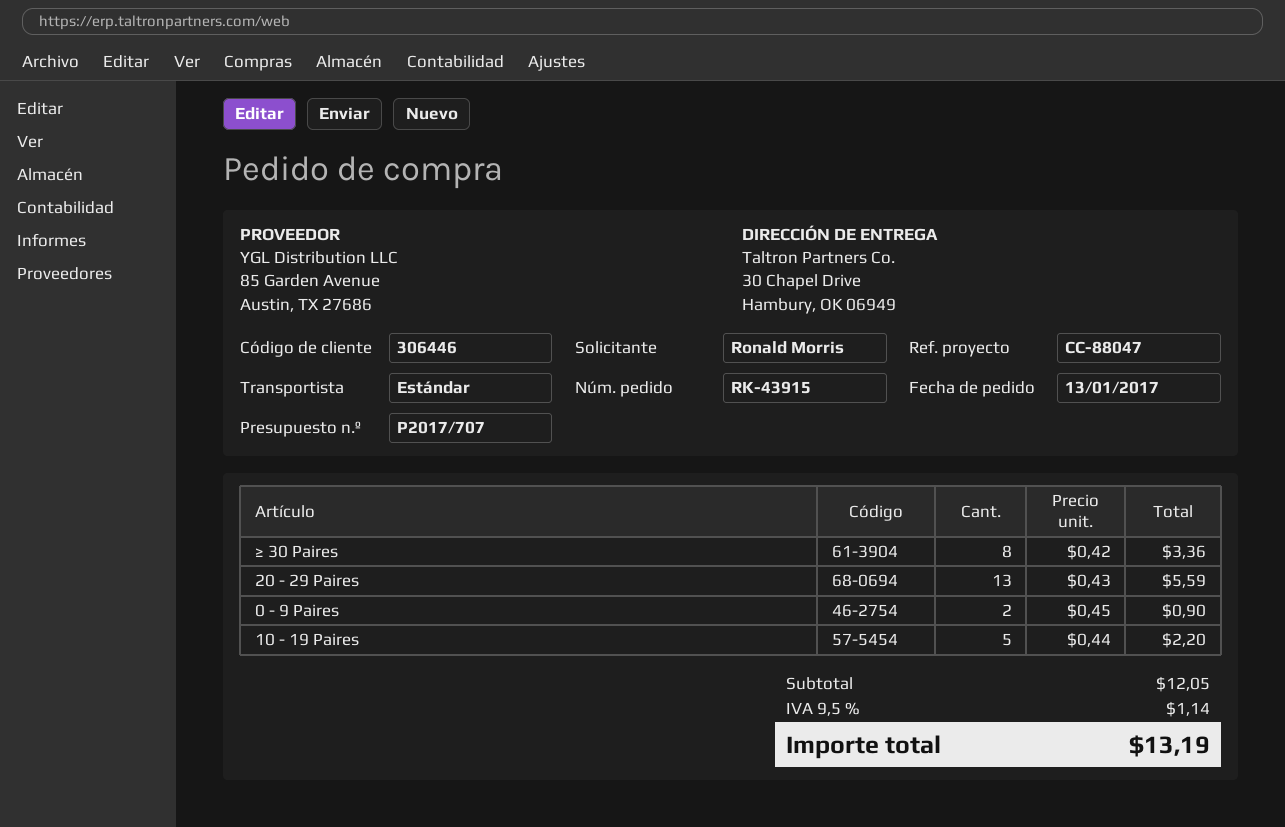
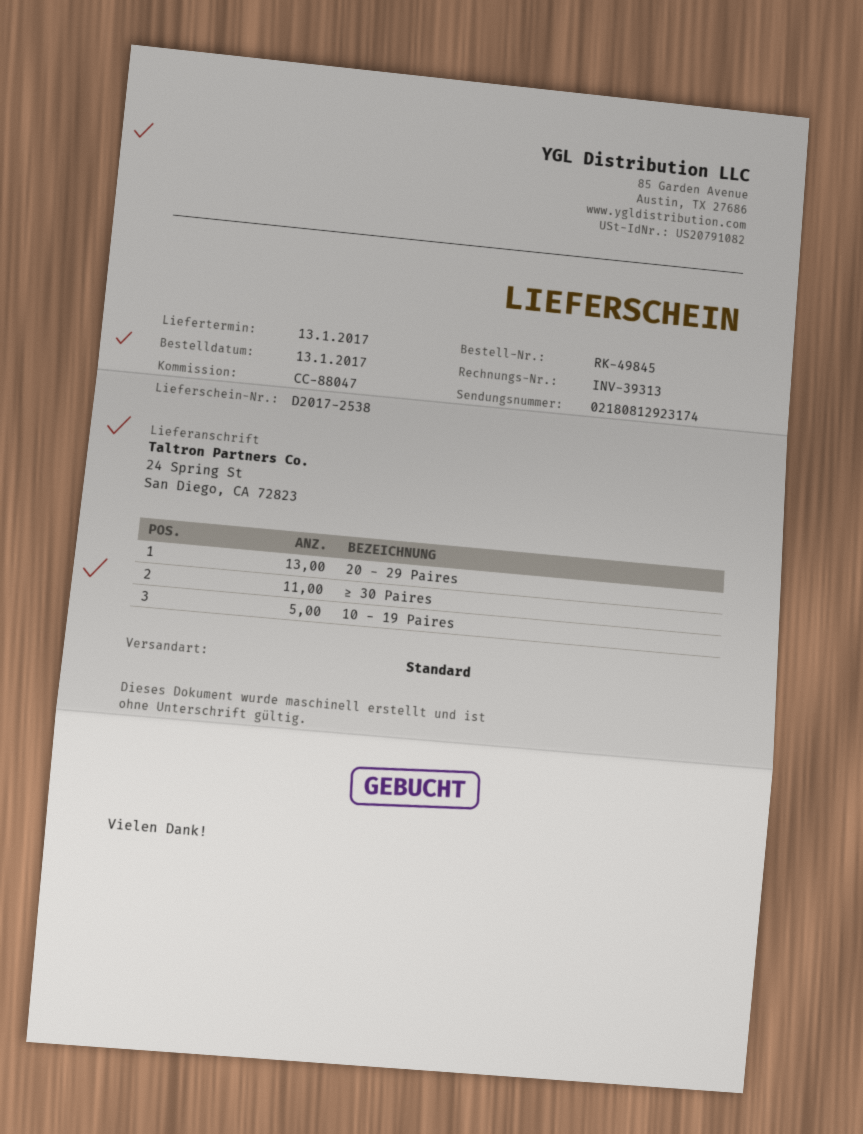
order number: RK-43915 -> RK-49845
ship to: 30 Chapel Drive, Hambury, OK 06949 -> 24 Spring St, San Diego, CA 72823
≥ 30 Paires: 8 -> 11
0 - 9 Paires: 2 -> none

